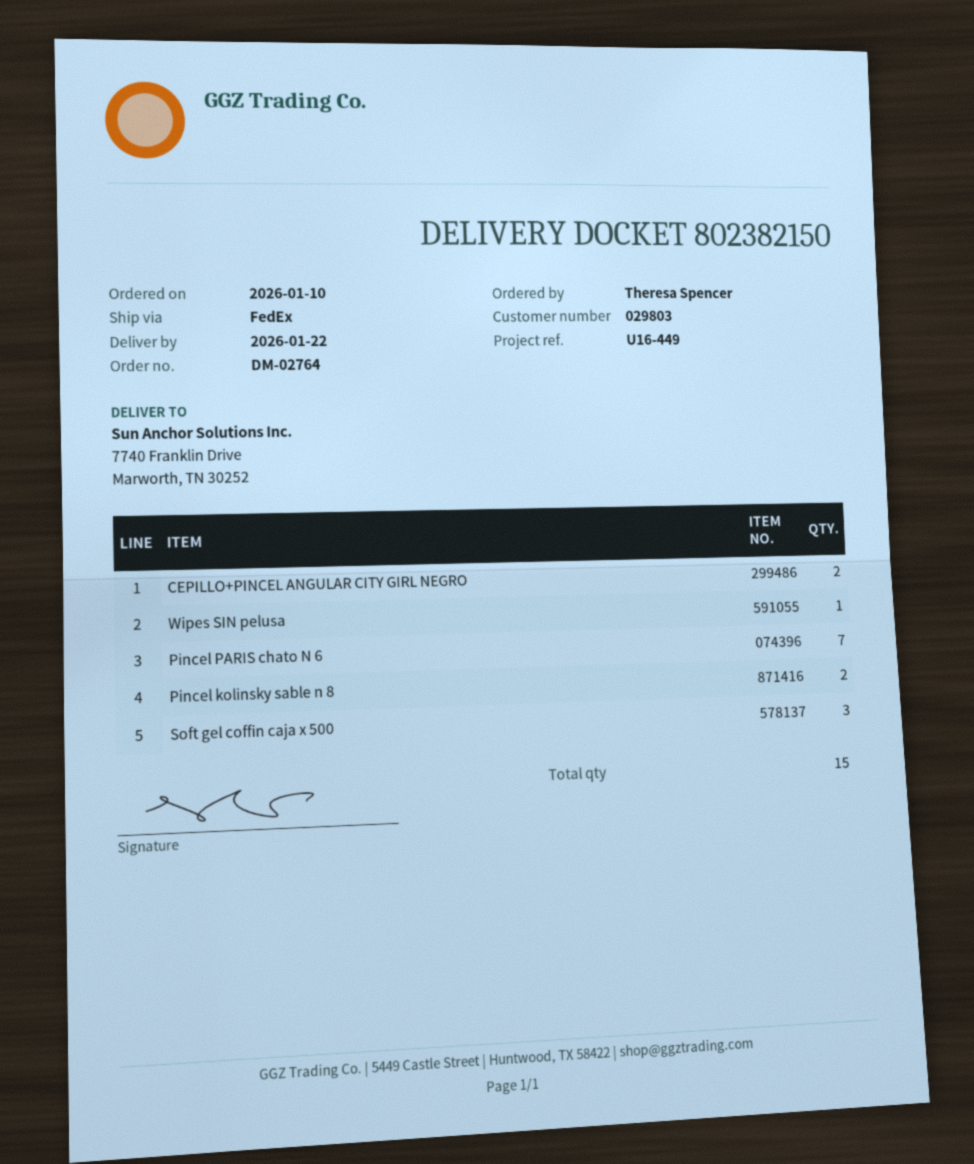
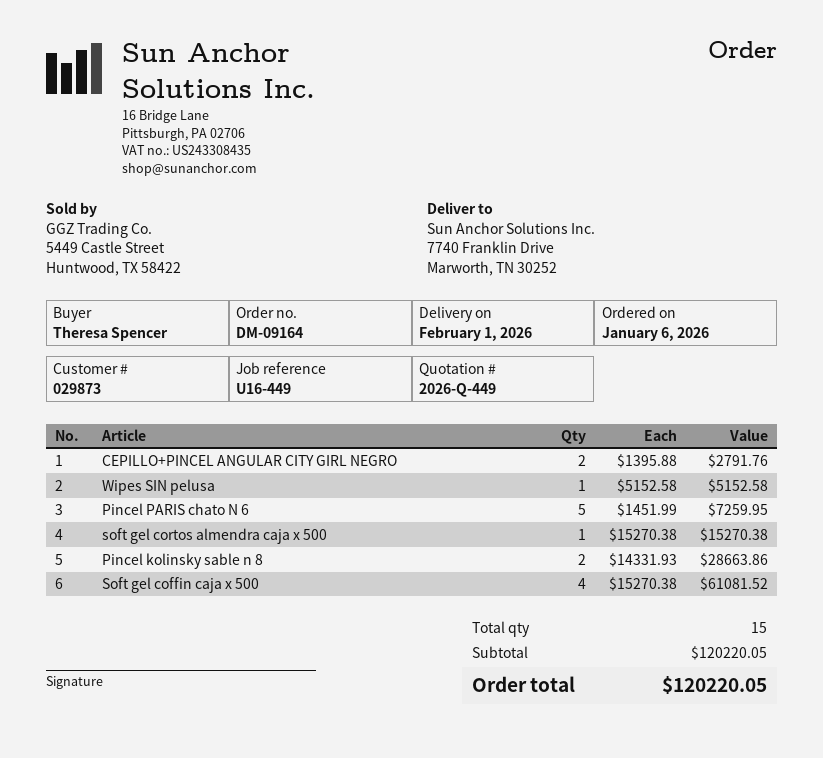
order number: DM-02764 -> DM-09164
order date: 2026-01-10 -> 2026-01-06
delivery date: 2026-01-22 -> 2026-02-01
customer number: 029803 -> 029873
Pincel PARIS chato N 6: 7 -> 5
Soft gel coffin caja x 500: 3 -> 4
soft gel cortos almendra caja x 500: none -> 1

